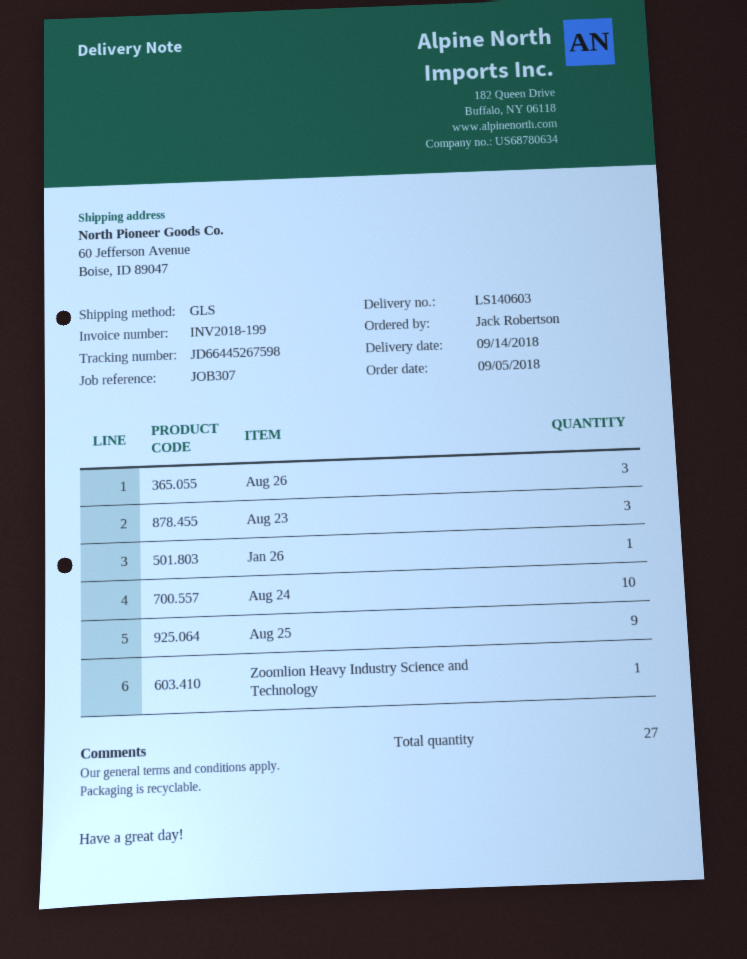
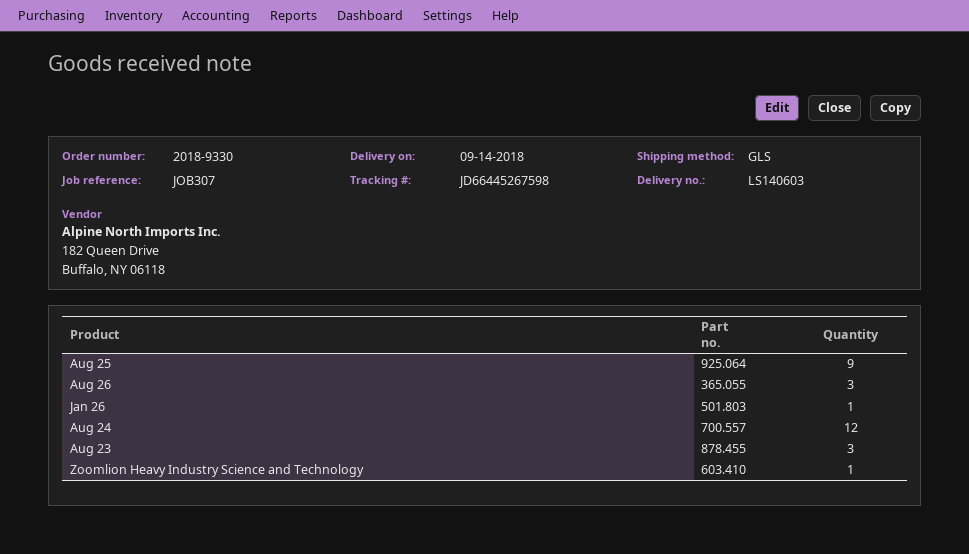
Aug 24: 10 -> 12

